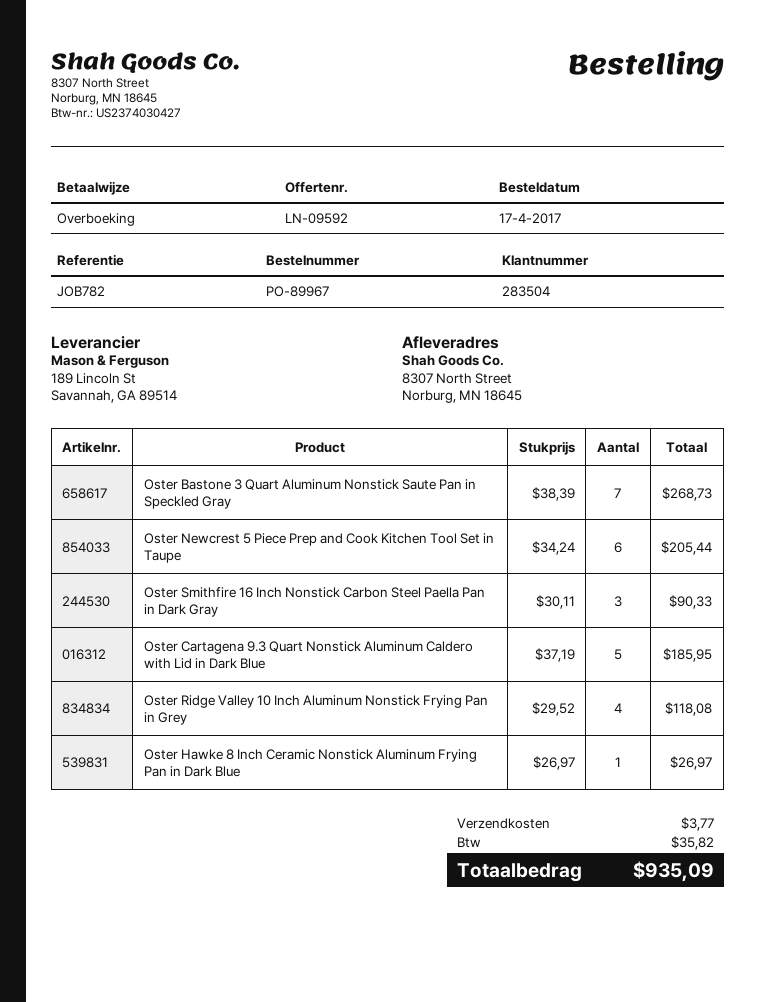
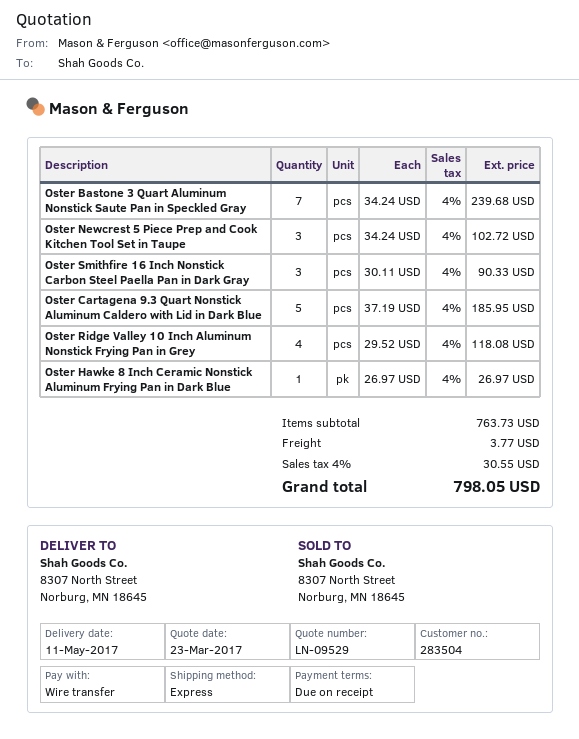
quote number: LN-09592 -> LN-09529
Oster Bastone 3 Quart Aluminum Nonstick Saute Pan in Speckled Gray: 7 x 38.39 = 268.73 -> 7 x 34.24 = 239.68
Oster Newcrest 5 Piece Prep and Cook Kitchen Tool Set in Taupe: 6 x 34.24 = 205.44 -> 3 x 34.24 = 102.72
tax: 35.82 -> 30.55
total: 935.09 -> 798.05

